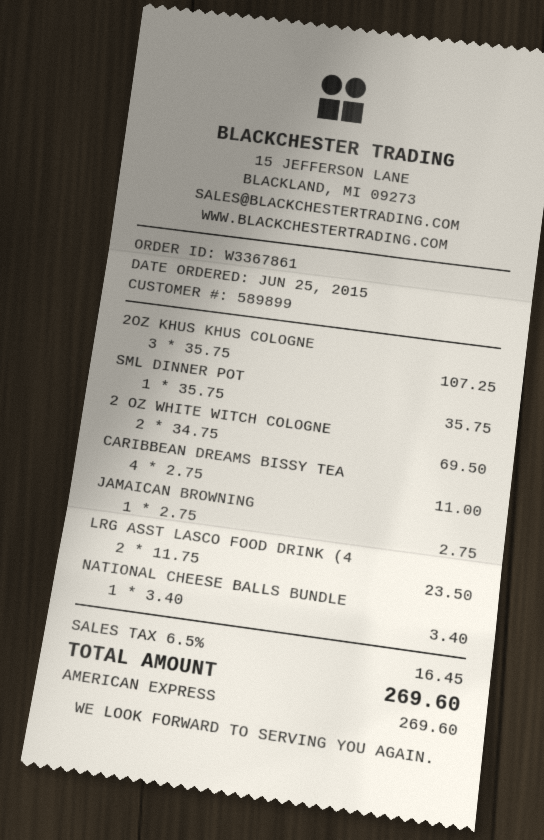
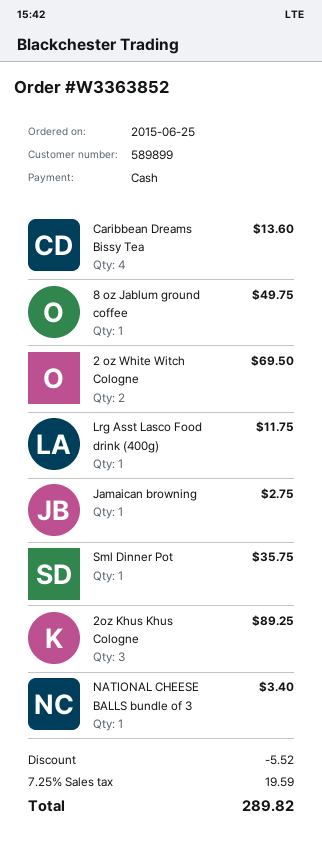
order number: W3367861 -> W3363852
payment method: American Express -> cash
2OZ KHUS KHUS COLOGNE: 3 for 107.25 -> 3 for 89.25
CARIBBEAN DREAMS BISSY TEA: 4 for 11.00 -> 4 for 13.60
LRG ASST LASCO FOOD DRINK (4: 2 for 23.50 -> 1 for 11.75
8 oz Jablum ground coffee: none -> 1 for 49.75
discount: none -> 5.52
tax: 6.5% = 16.45 -> 7.25% = 19.59
total: 269.60 -> 289.82

